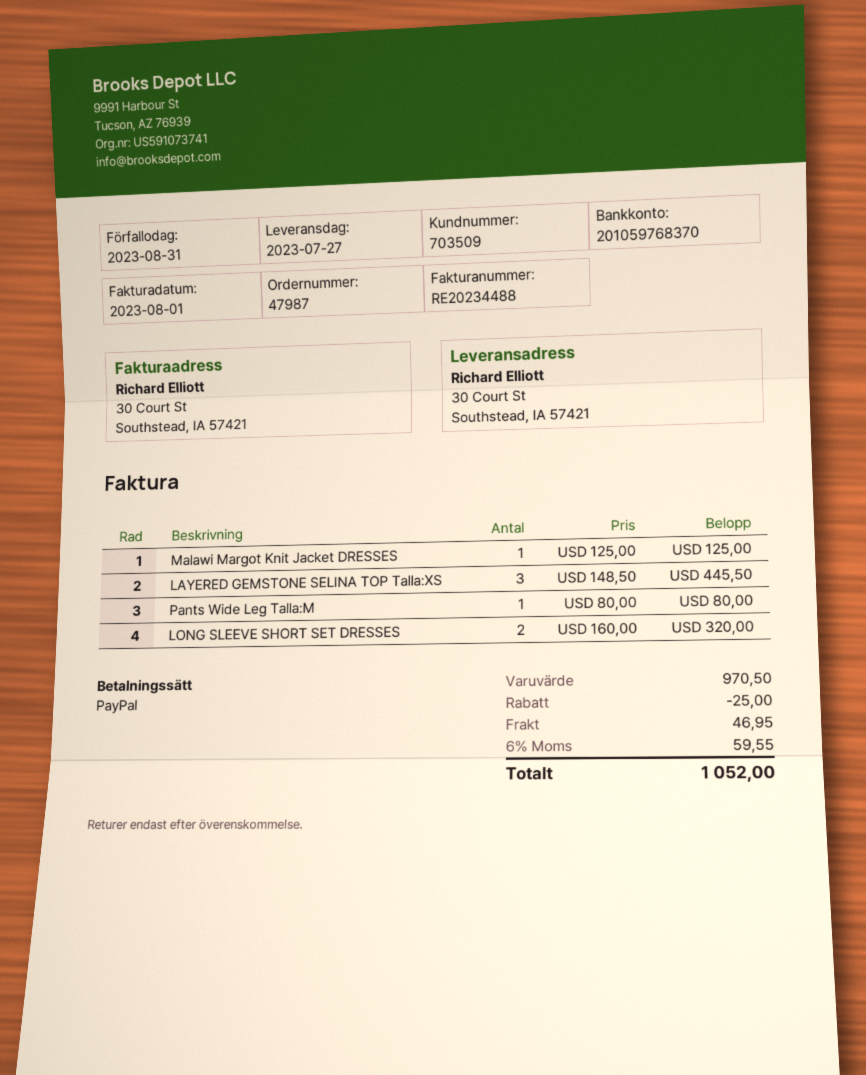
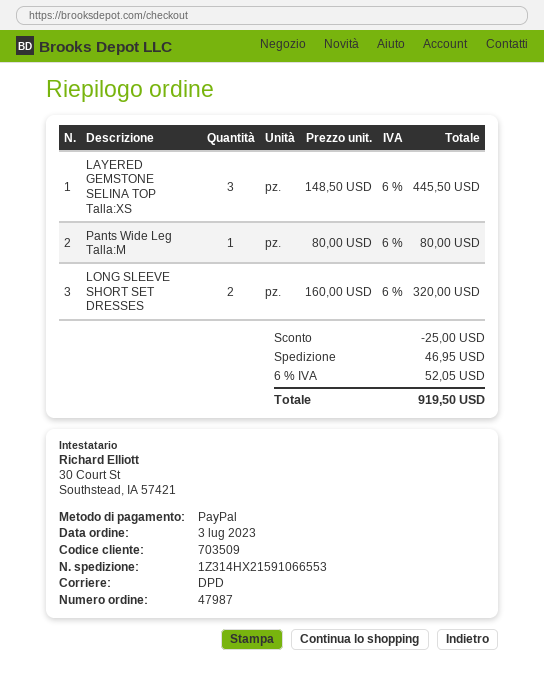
Malawi Margot Knit Jacket DRESSES: 1 x 125.00 = 125.00 -> none
tax: 6% = 59.55 -> 6% = 52.05
total: 1052.00 -> 919.50

